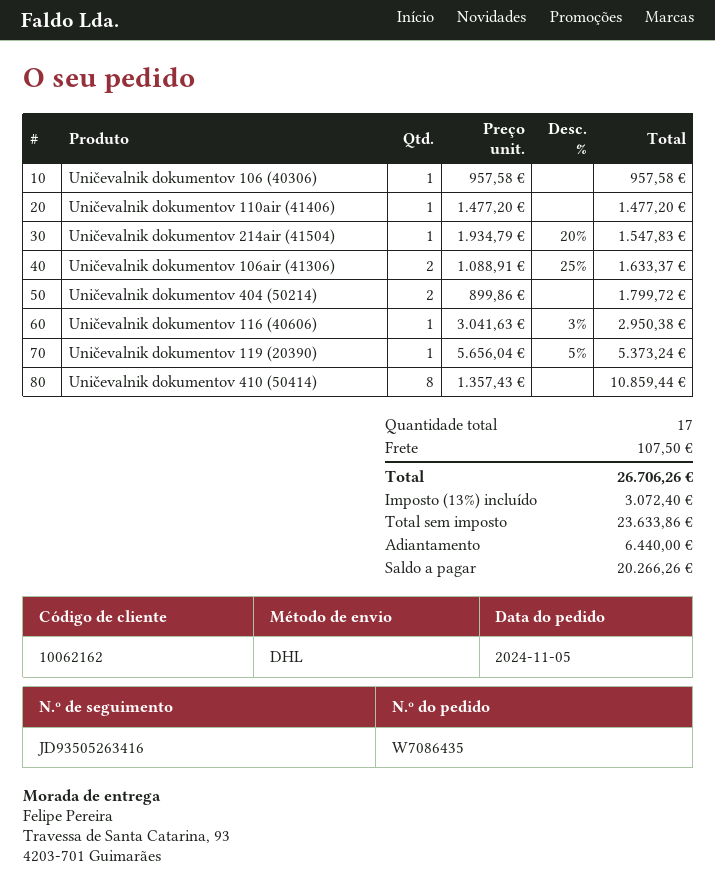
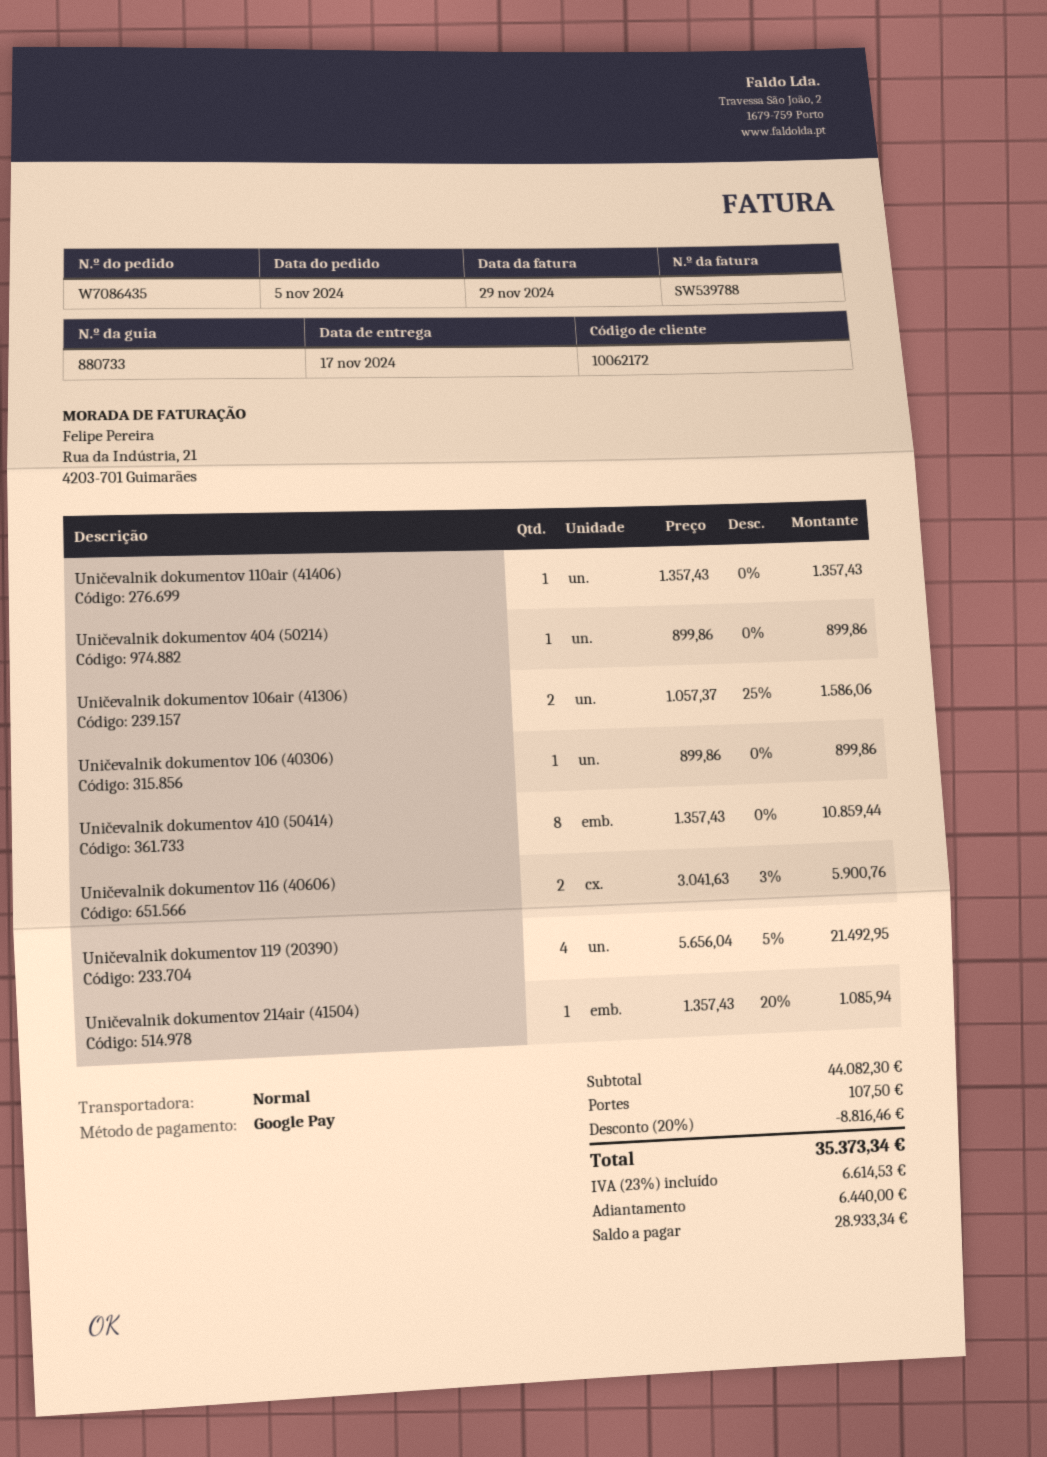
customer number: 10062162 -> 10062172
shipping method: DHL -> standard
Uničevalnik dokumentov 106 (40306): 1 x 957.58 = 957.58 -> 1 x 899.86 = 899.86
Uničevalnik dokumentov 110air (41406): 1 x 1477.20 = 1477.20 -> 1 x 1357.43 = 1357.43
Uničevalnik dokumentov 214air (41504): 1 x 1934.79 - 20% = 1547.83 -> 1 x 1357.43 - 20% = 1085.94
Uničevalnik dokumentov 106air (41306): 2 x 1088.91 - 25% = 1633.37 -> 2 x 1057.37 - 25% = 1586.06
Uničevalnik dokumentov 404 (50214): 2 x 899.86 = 1799.72 -> 1 x 899.86 = 899.86
Uničevalnik dokumentov 116 (40606): 1 x 3041.63 - 3% = 2950.38 -> 2 x 3041.63 - 3% = 5900.76
Uničevalnik dokumentov 119 (20390): 1 x 5656.04 - 5% = 5373.24 -> 4 x 5656.04 - 5% = 21492.95
discount: none -> 20% = 8816.46
tax: 13% = 3072.40 -> 23% = 6614.53
total: 26706.26 -> 35373.34
balance: 20266.26 -> 28933.34

